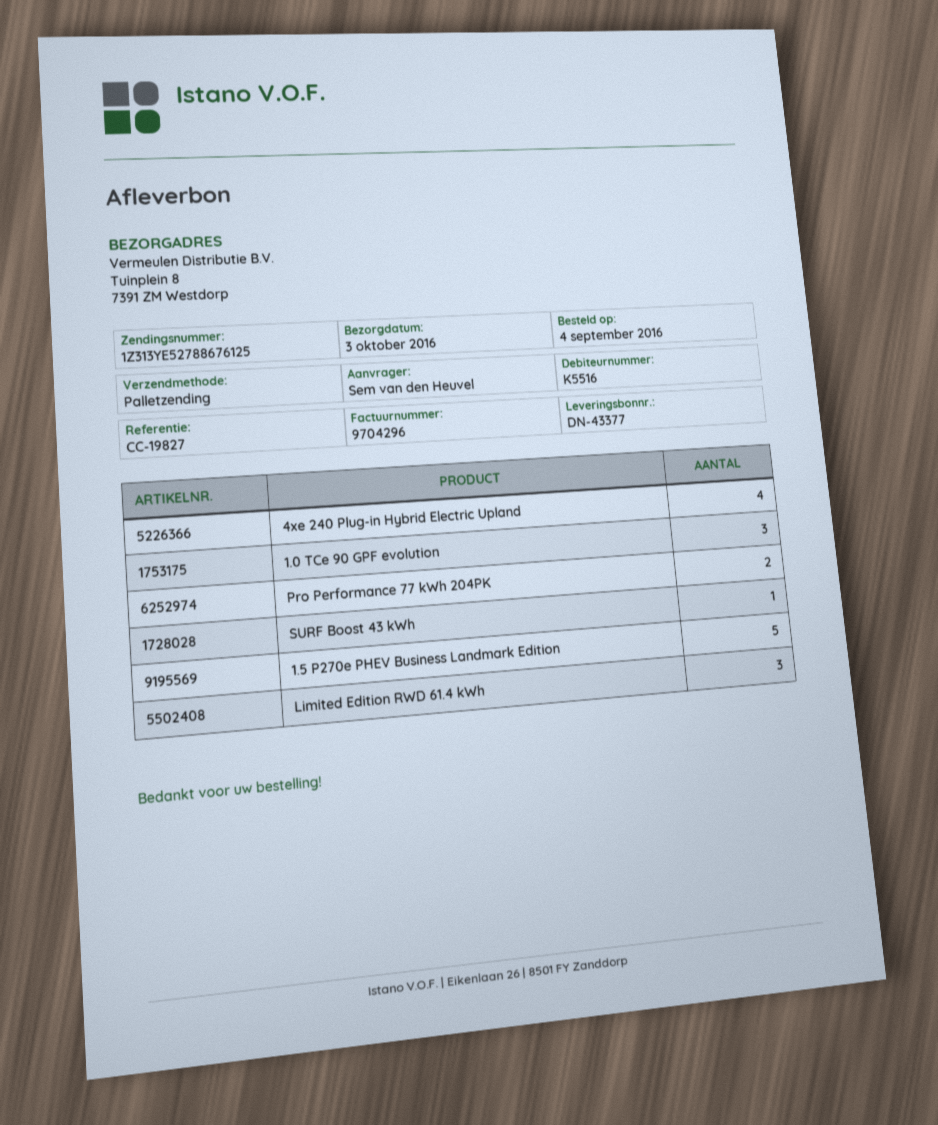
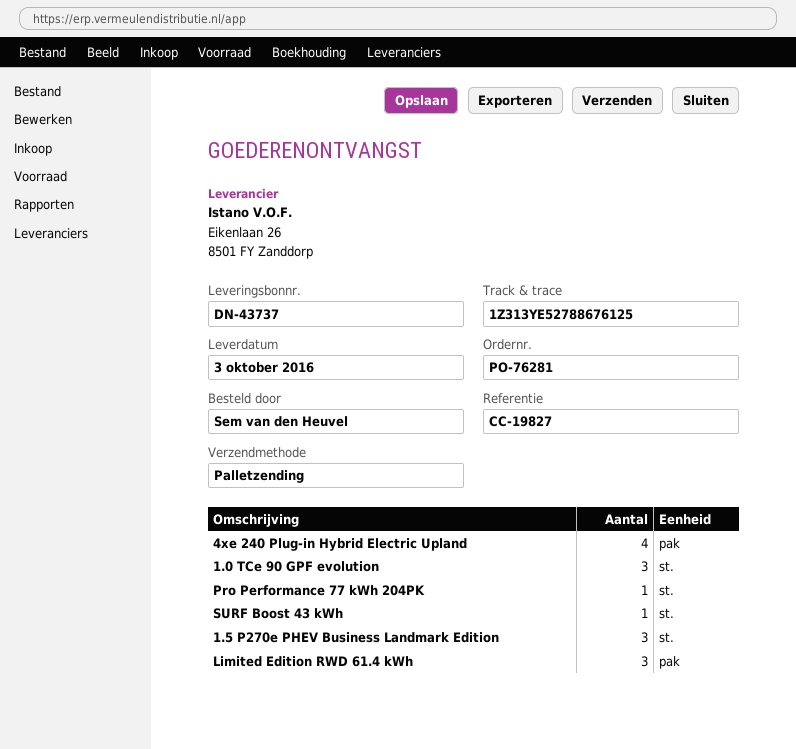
delivery note number: DN-43377 -> DN-43737
Pro Performance 77 kWh 204PK: 2 -> 1
1.5 P270e PHEV Business Landmark Edition: 5 -> 3

